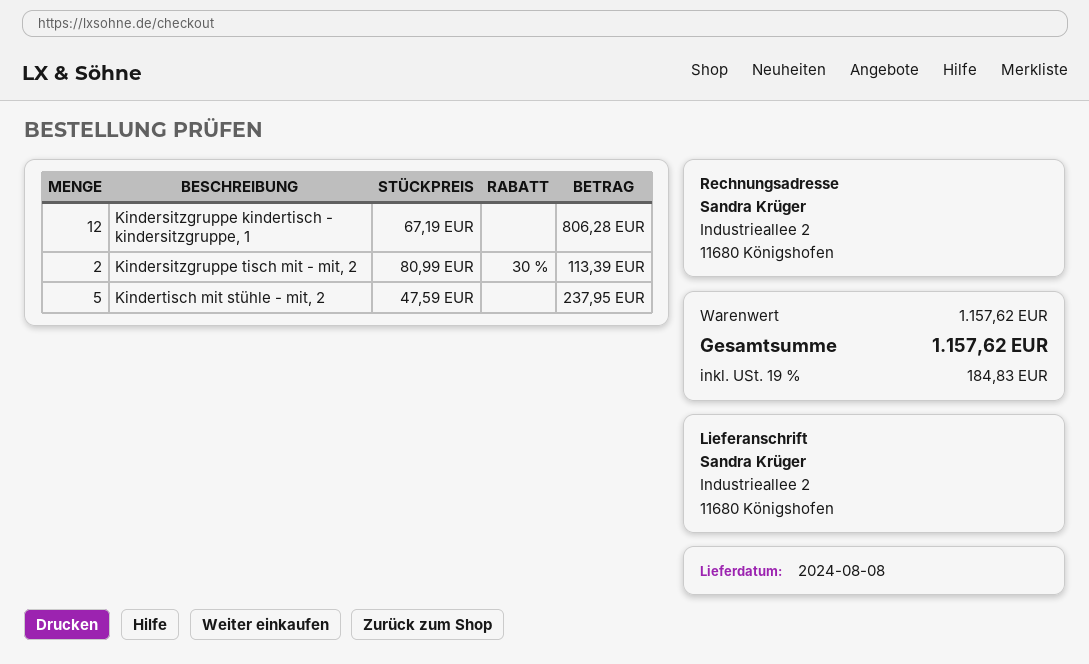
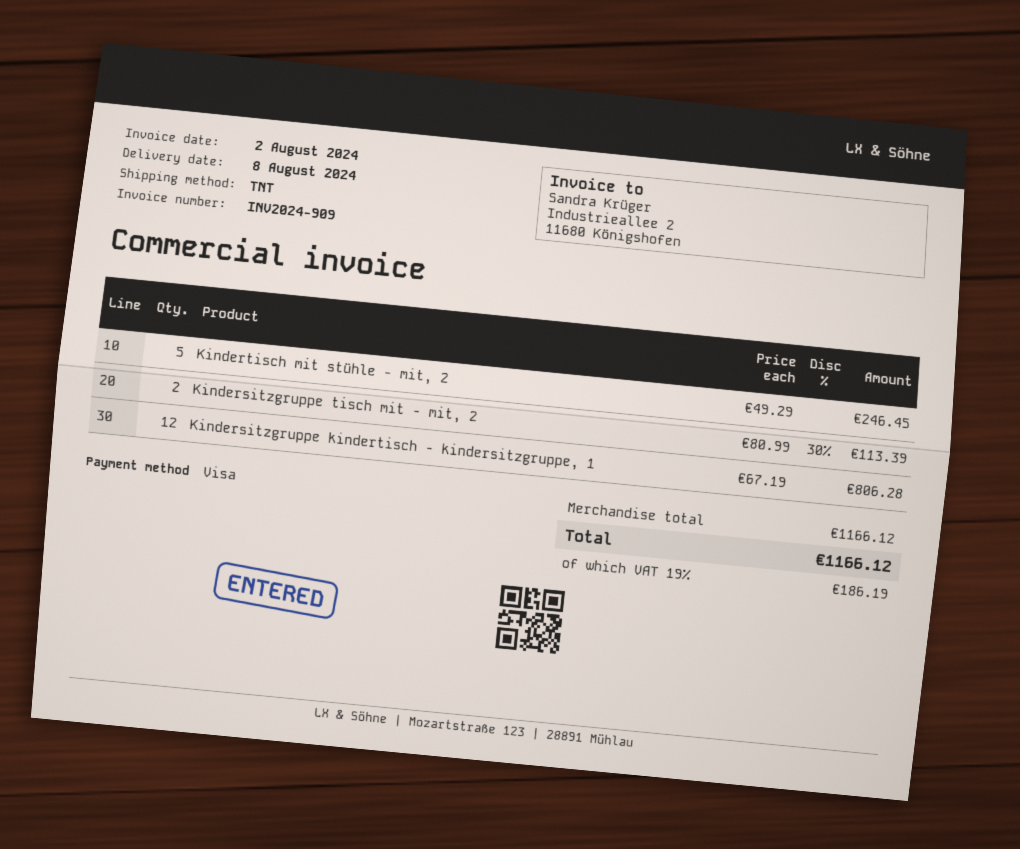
Kindertisch mit stühle - mit, 2: 5 x 47.59 = 237.95 -> 5 x 49.29 = 246.45
subtotal: 1157.62 -> 1166.12
tax: 19% = 184.83 -> 19% = 186.19
total: 1157.62 -> 1166.12

